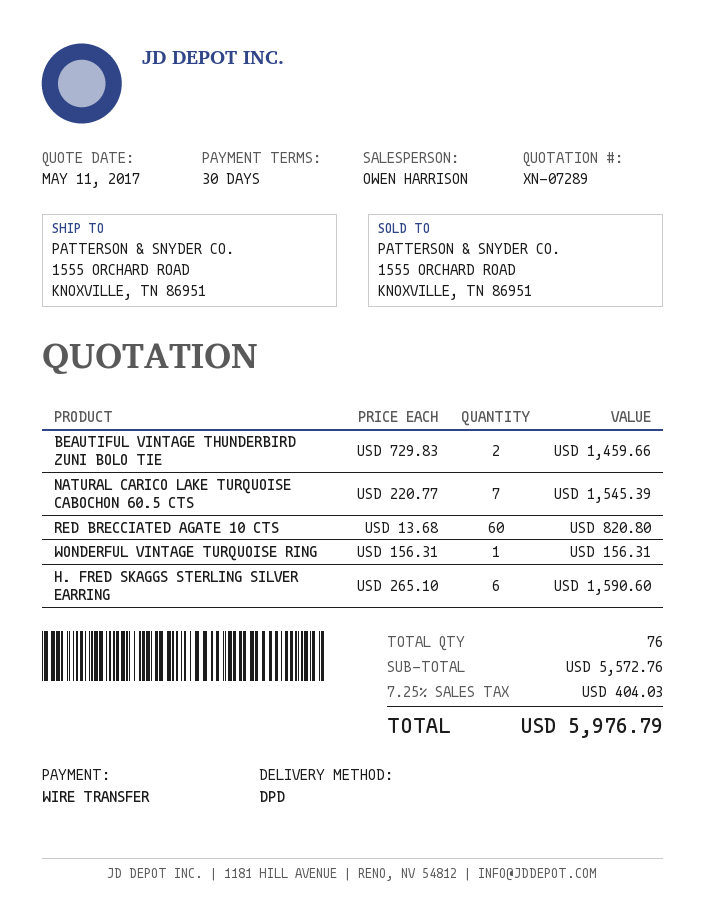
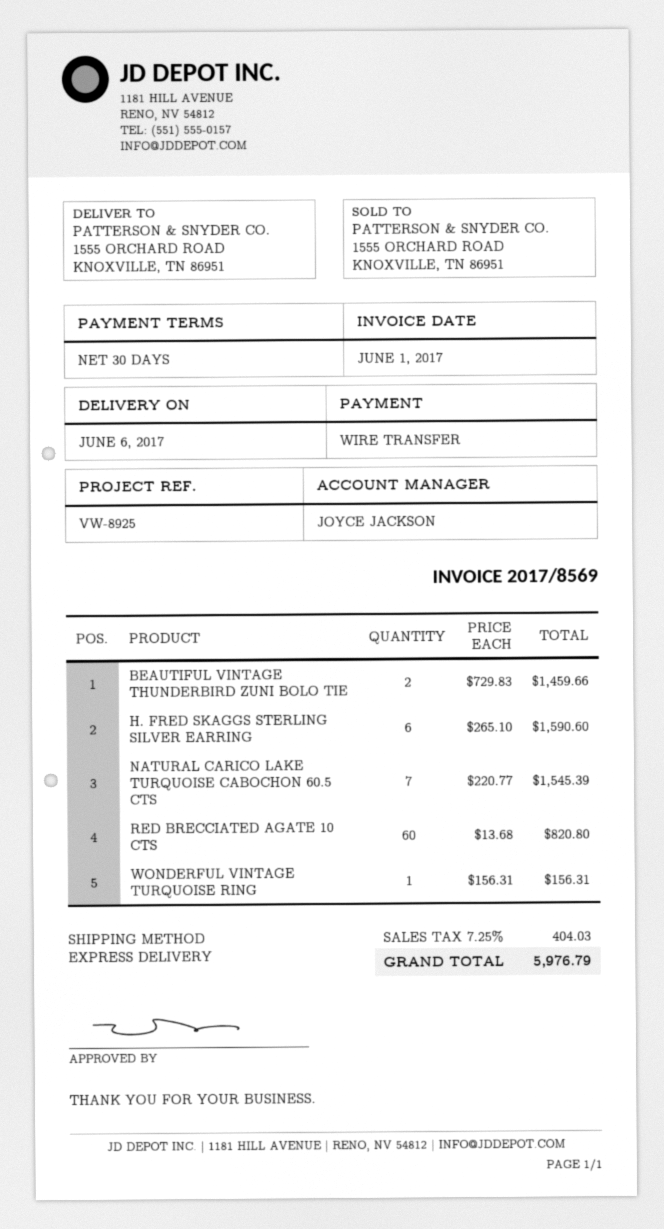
sales rep: OWEN HARRISON -> JOYCE JACKSON
shipping method: DPD -> express

